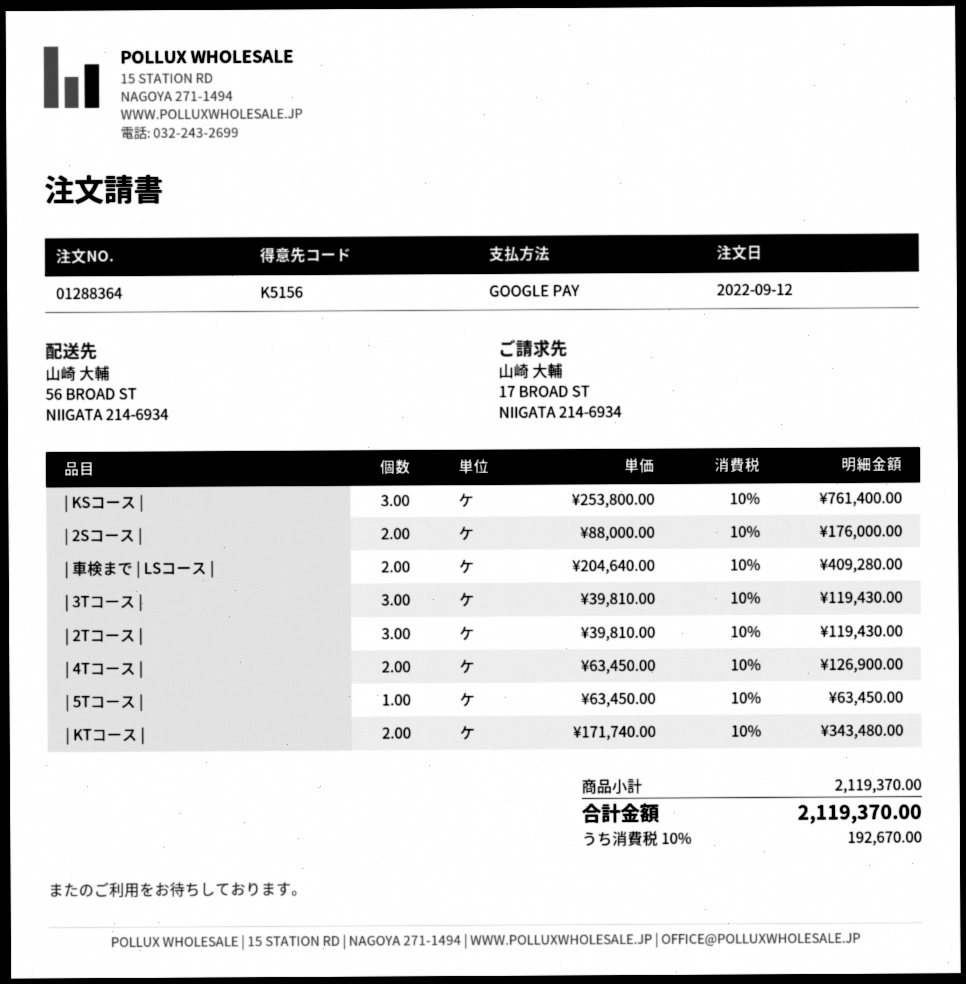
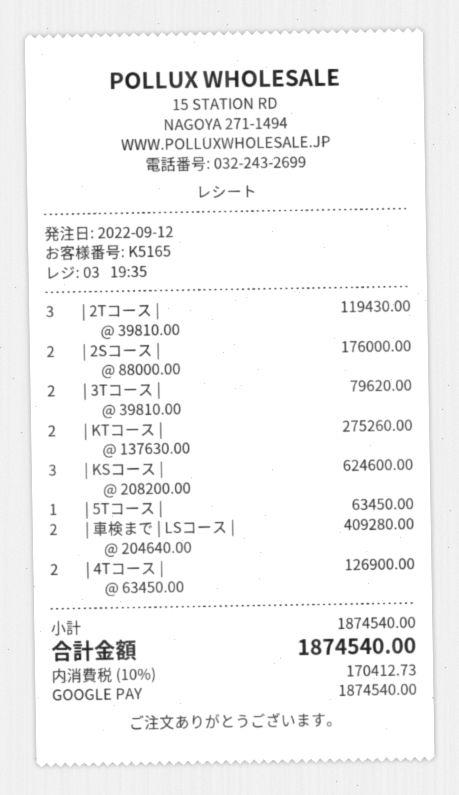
customer number: K5156 -> K5165
| KSコース |: 3 x 253800.00 = 761400.00 -> 3 x 208200.00 = 624600.00
| 3Tコース |: 3 x 39810.00 = 119430.00 -> 2 x 39810.00 = 79620.00
| KTコース |: 2 x 171740.00 = 343480.00 -> 2 x 137630.00 = 275260.00
subtotal: 2119370.00 -> 1874540.00
tax: 10% = 192670.00 -> 10% = 170412.73
total: 2119370.00 -> 1874540.00

